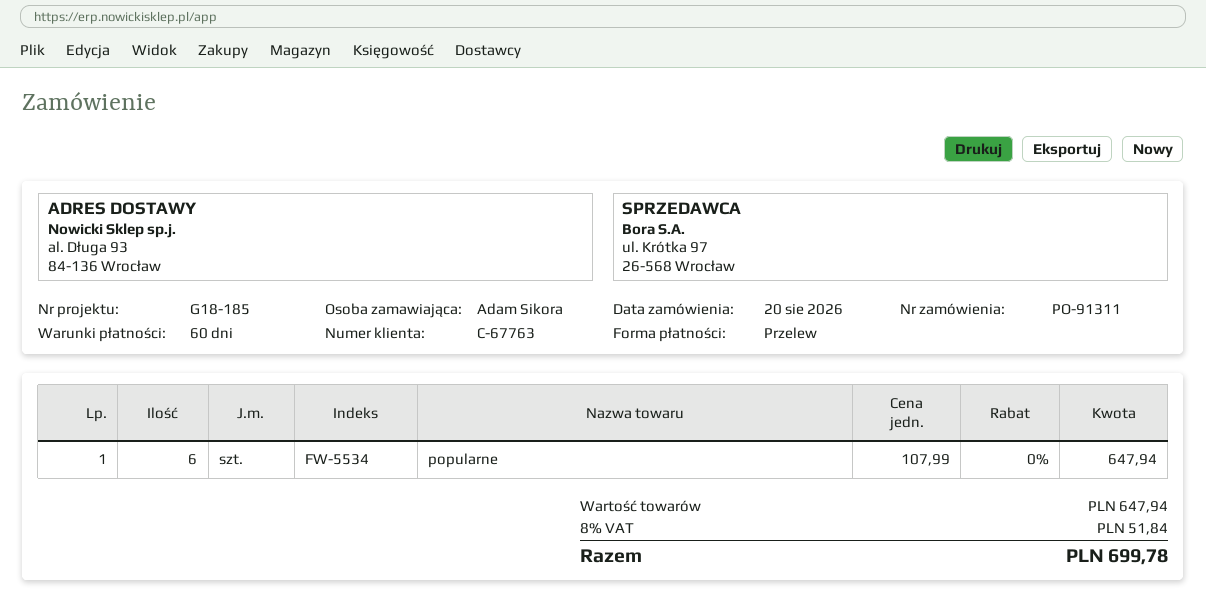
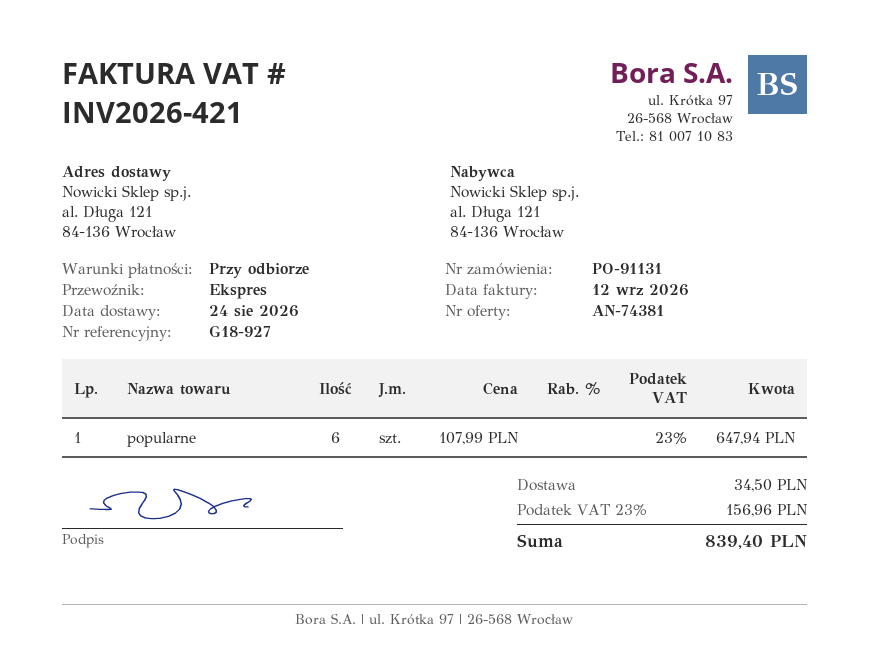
order number: PO-91311 -> PO-91131
payment terms: 60 days -> on receipt
reference: G18-185 -> G18-927
ship to: al. Długa 93, 84-136 Wrocław -> al. Długa 121, 84-136 Wrocław
shipping: none -> 34.50
tax: 8% = 51.84 -> 23% = 156.96
total: 699.78 -> 839.40

